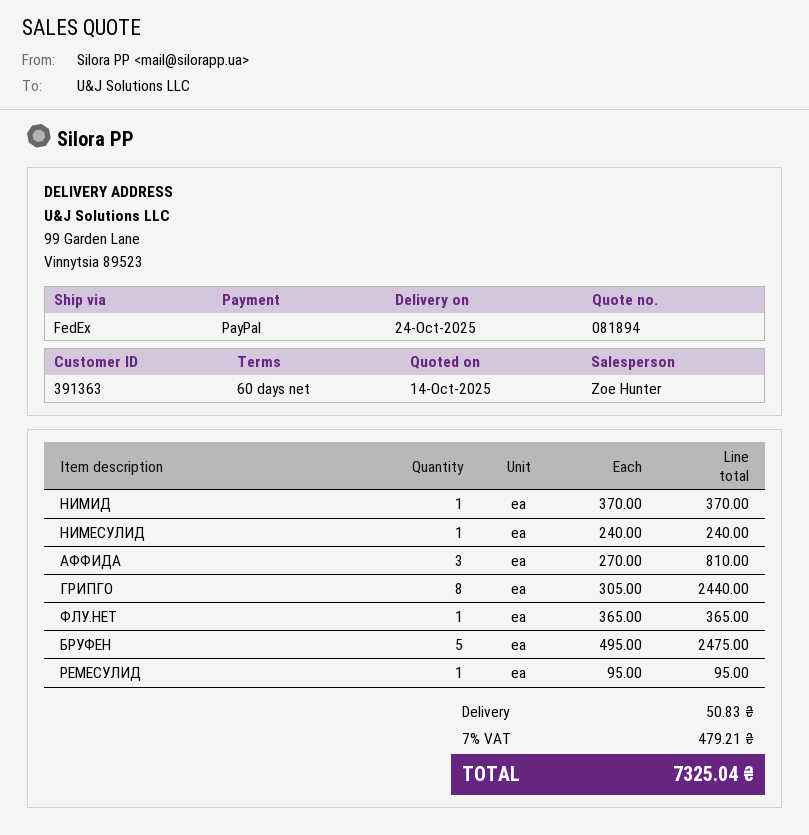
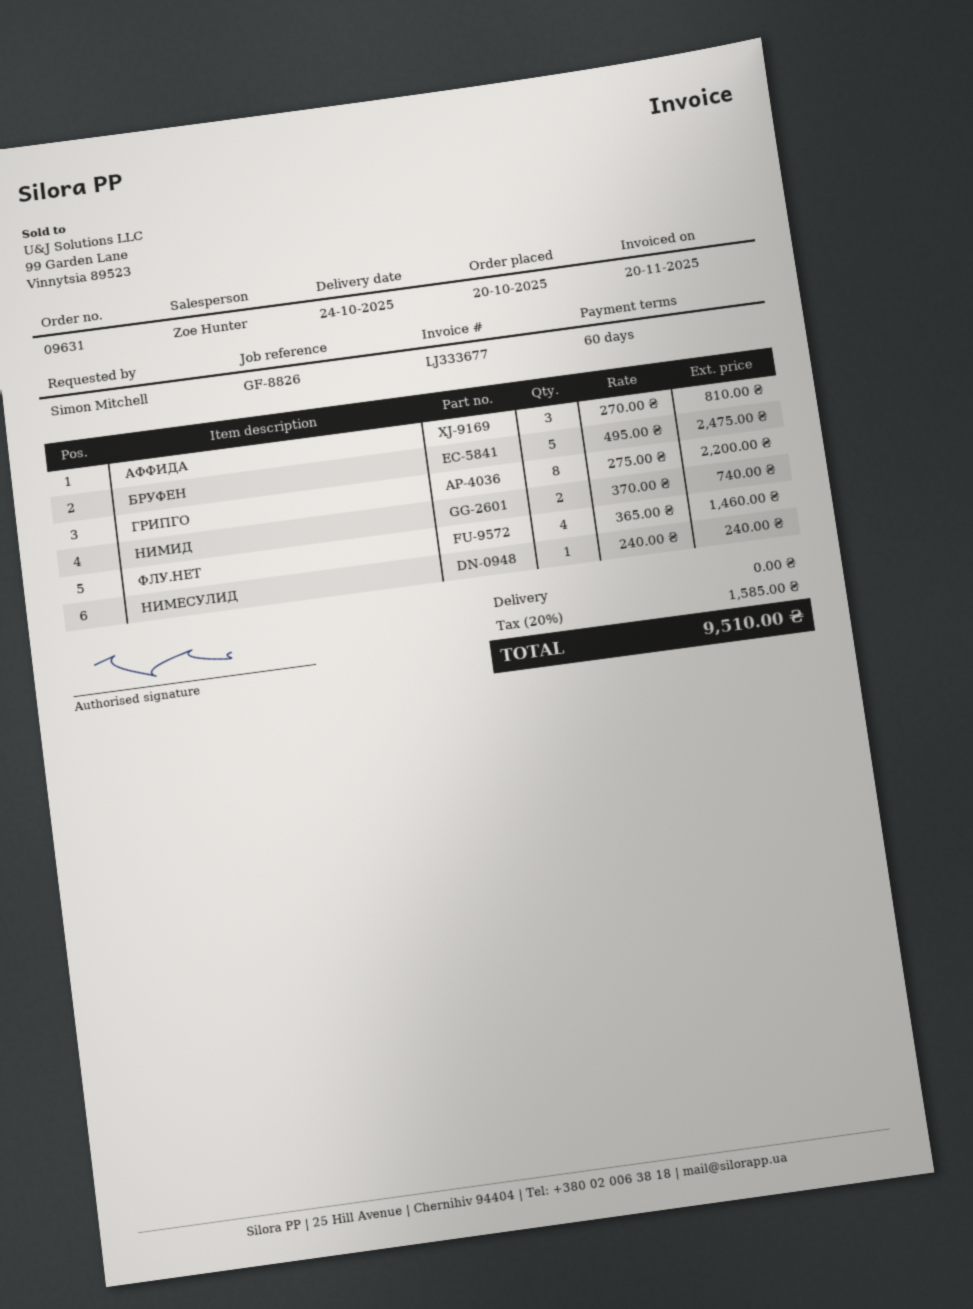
НИМИД: 1 x 370.00 = 370.00 -> 2 x 370.00 = 740.00
ГРИПГО: 8 x 305.00 = 2440.00 -> 8 x 275.00 = 2200.00
ФЛУ.НЕТ: 1 x 365.00 = 365.00 -> 4 x 365.00 = 1460.00
РЕМЕСУЛИД: 1 x 95.00 = 95.00 -> none
shipping: 50.83 -> 0.00
tax: 7% = 479.21 -> 20% = 1585.00
total: 7325.04 -> 9510.00

